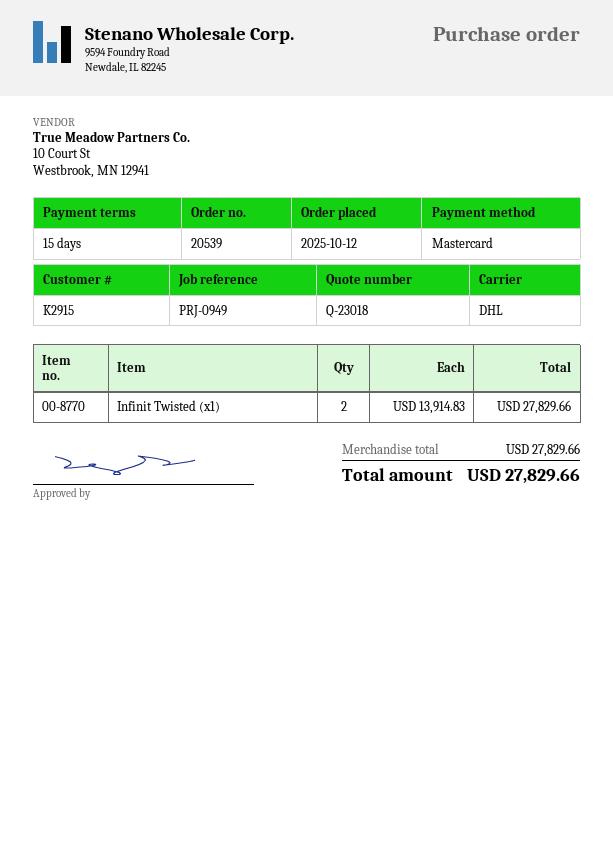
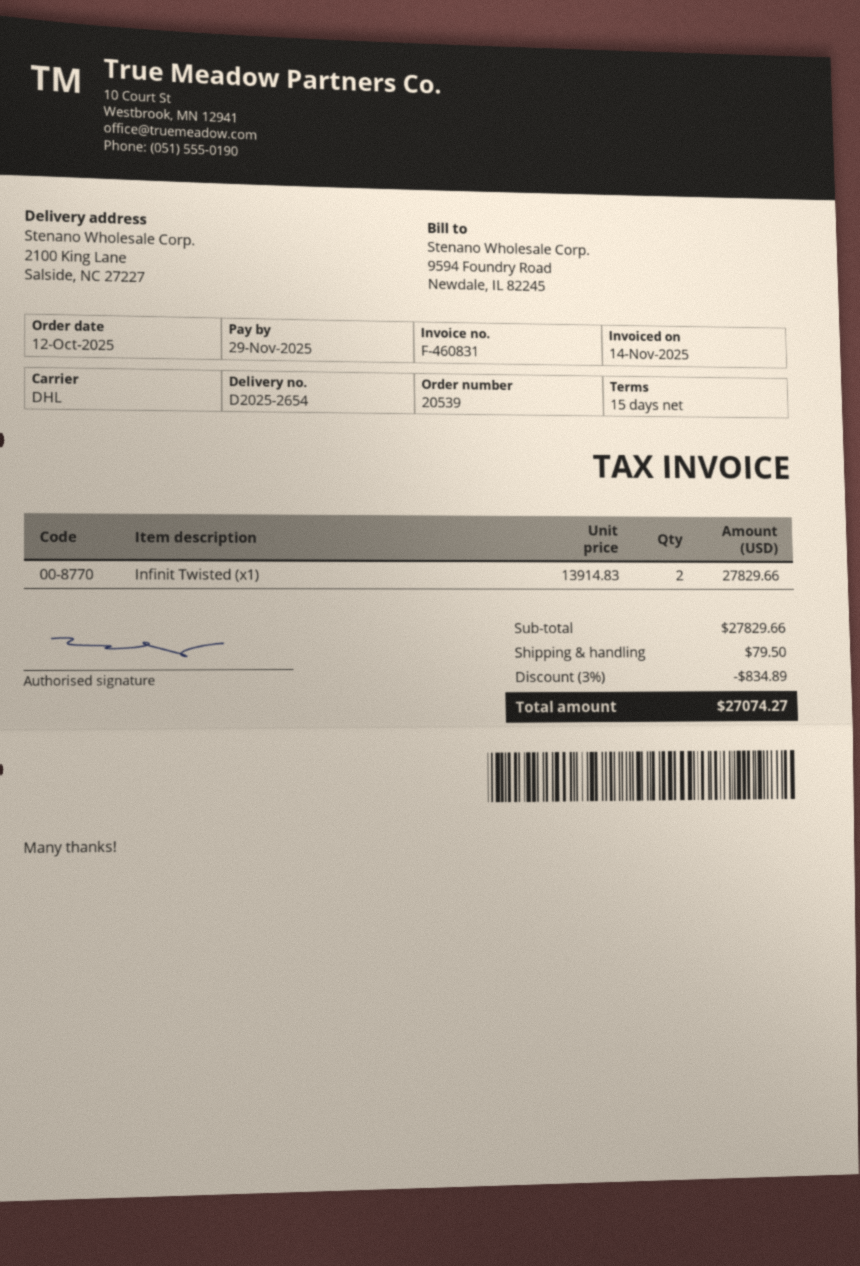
discount: none -> 3% = 834.89
shipping: none -> 79.50
total: 27829.66 -> 27074.27

